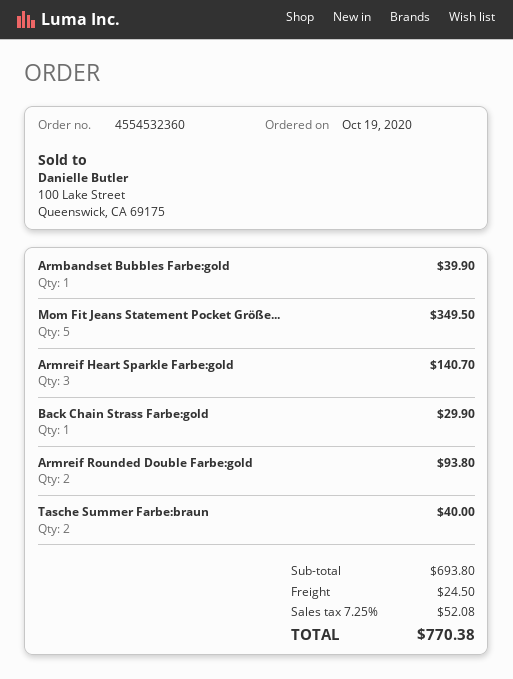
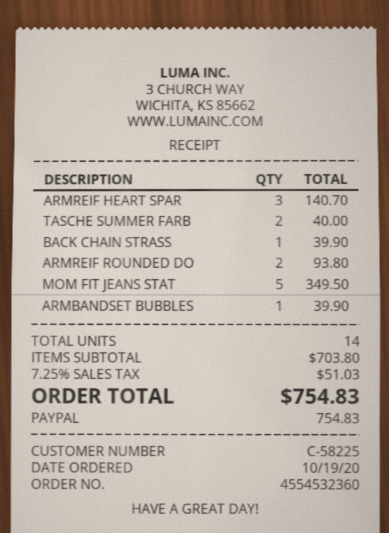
Back Chain Strass Farbe:gold: 1 for 29.90 -> 1 for 39.90
subtotal: 693.80 -> 703.80
shipping: 24.50 -> none
tax: 7.25% = 52.08 -> 7.25% = 51.03
total: 770.38 -> 754.83

